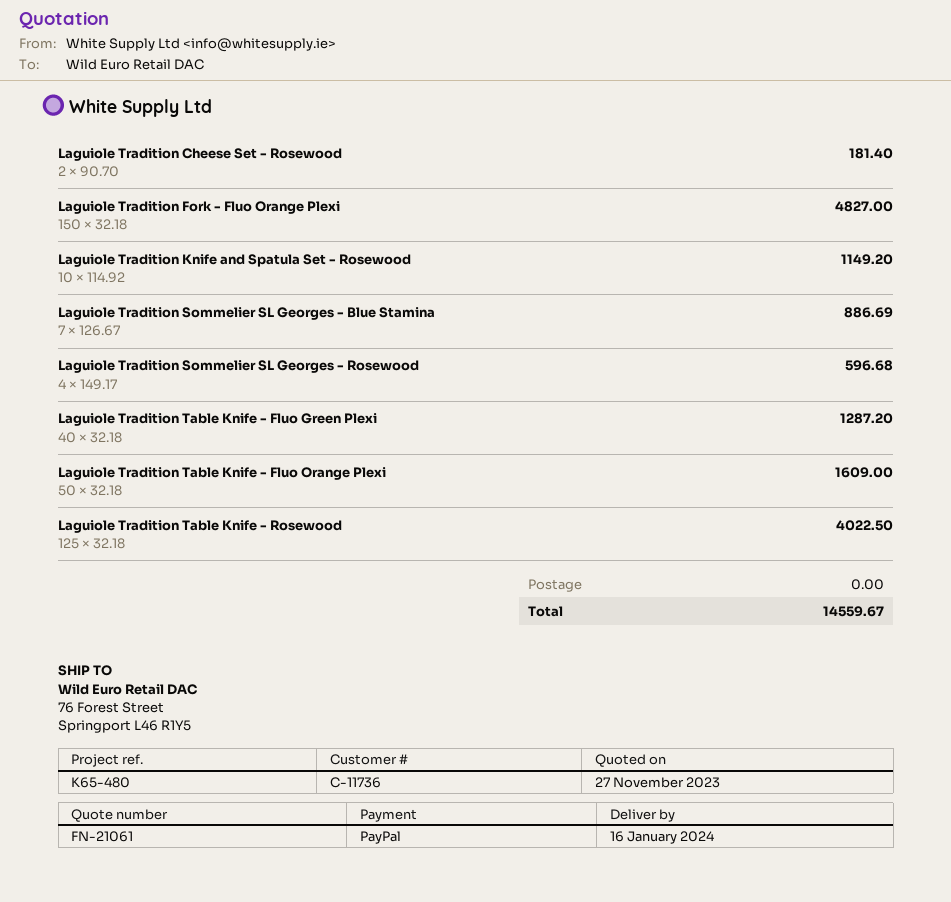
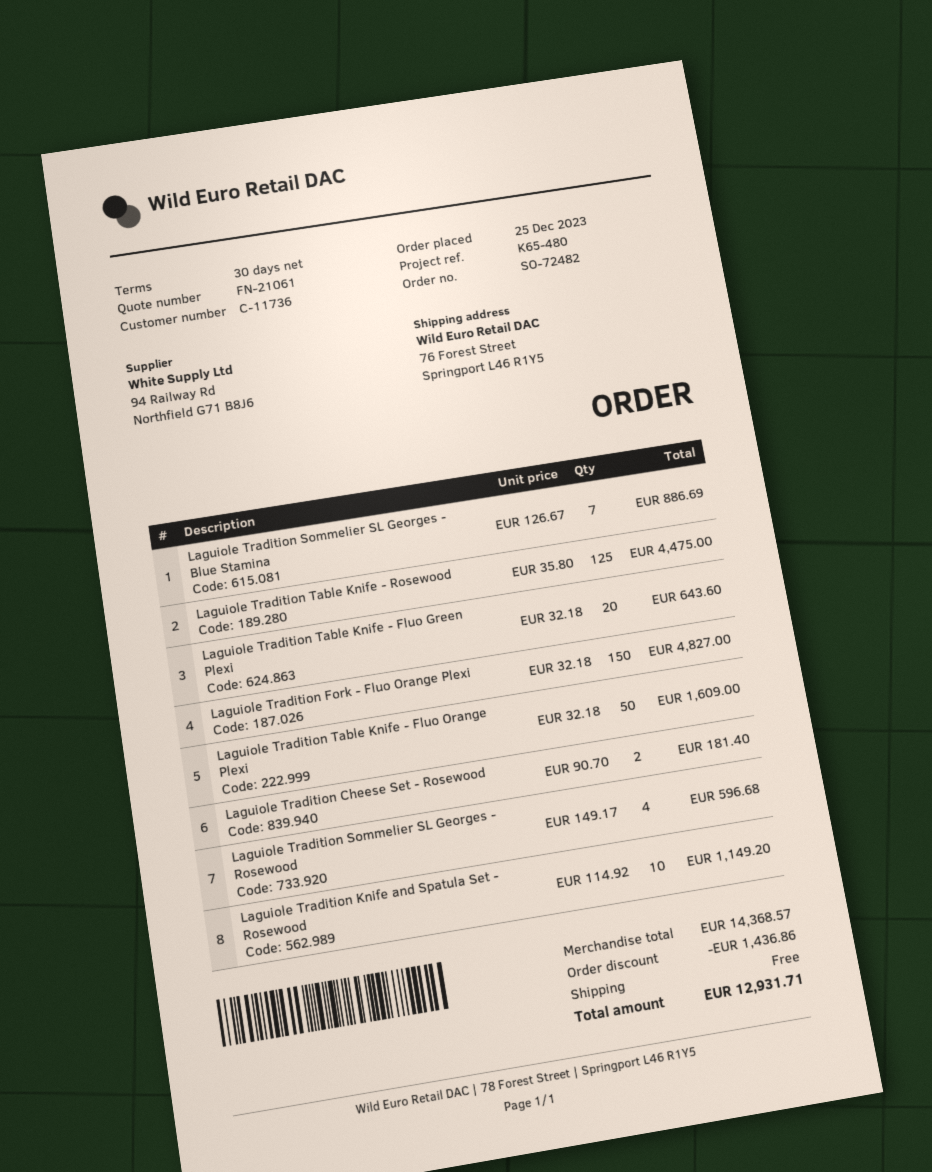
Laguiole Tradition Table Knife - Fluo Green Plexi: 40 x 32.18 = 1287.20 -> 20 x 32.18 = 643.60
Laguiole Tradition Table Knife - Rosewood: 125 x 32.18 = 4022.50 -> 125 x 35.80 = 4475.00
discount: none -> 1436.86
total: 14559.67 -> 12931.71

